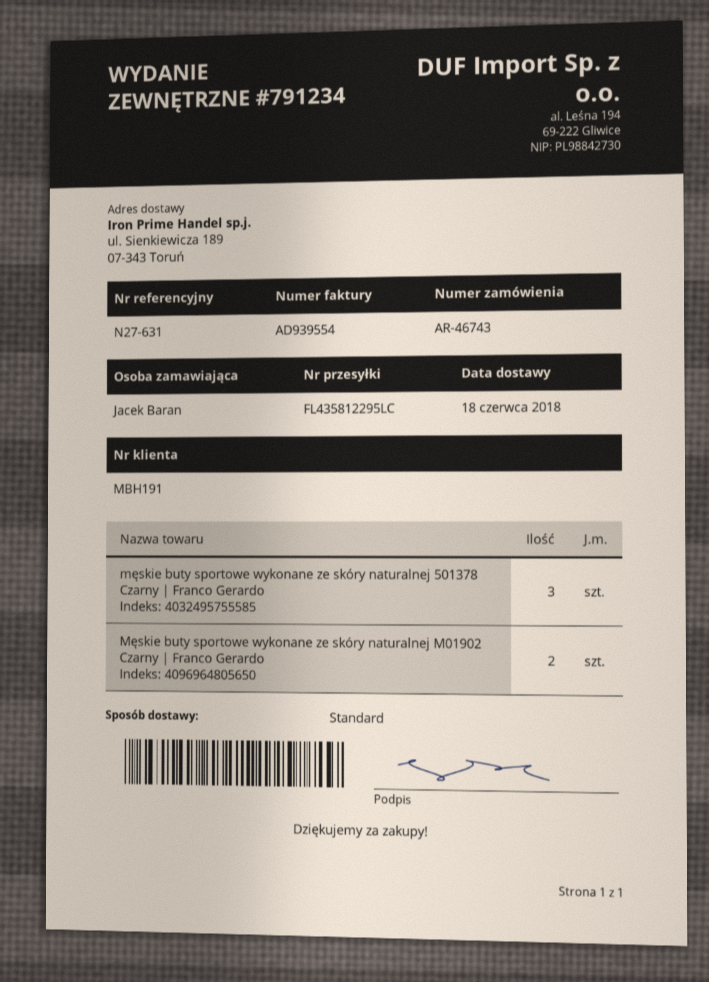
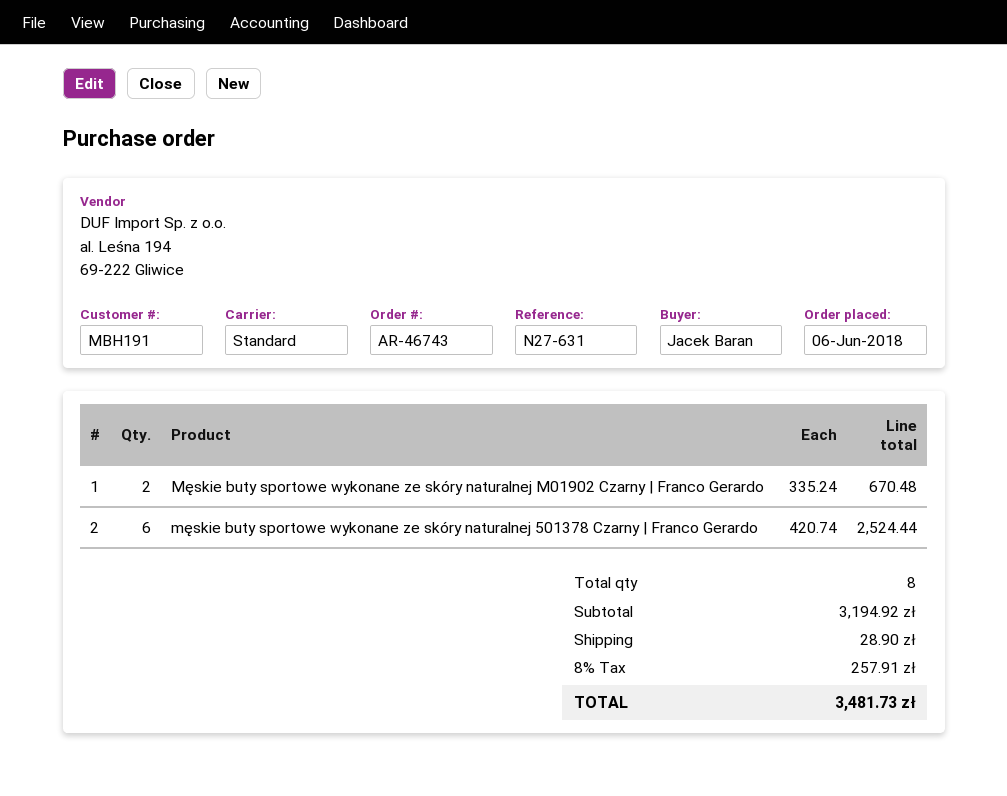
męskie buty sportowe wykonane ze skóry naturalnej 501378 Czarny | Franco Gerardo: 3 -> 6

